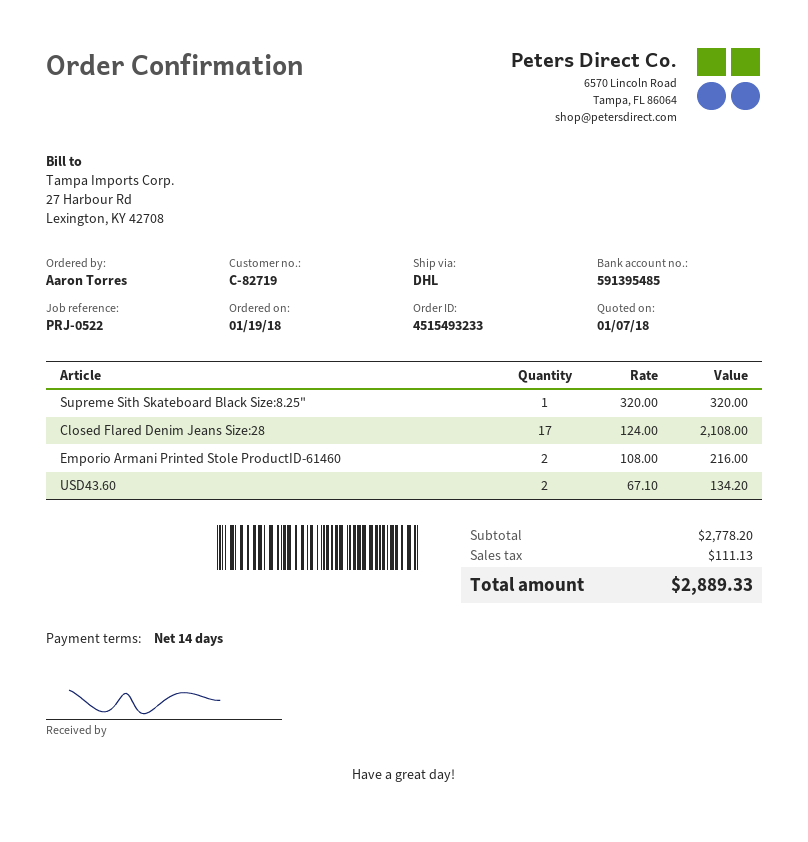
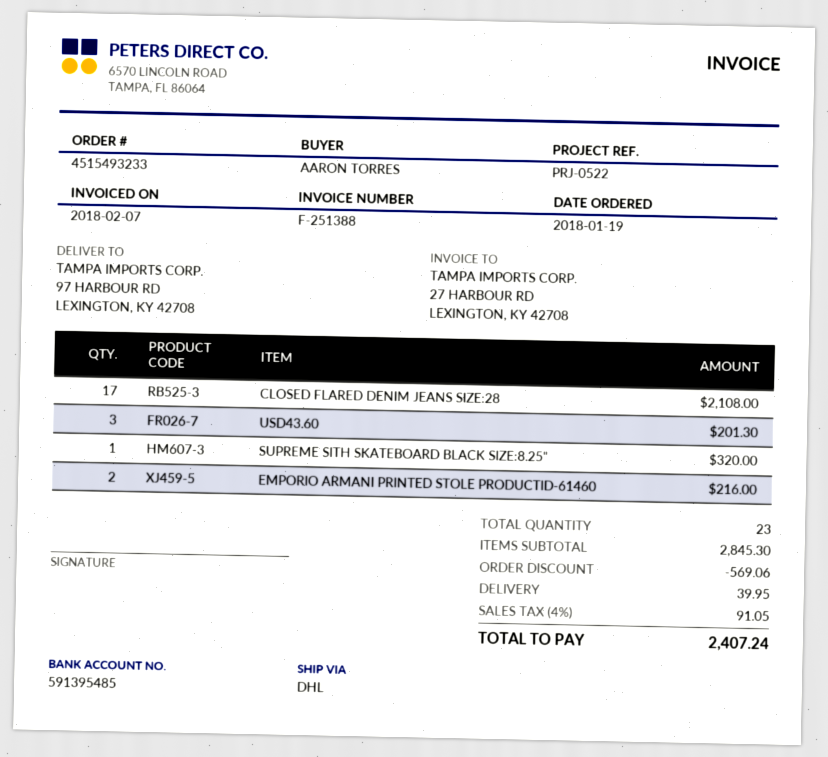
USD43.60: 2 for 134.20 -> 3 for 201.30
subtotal: 2778.20 -> 2845.30
discount: none -> 569.06
shipping: none -> 39.95
tax: 111.13 -> 91.05
total: 2889.33 -> 2407.24

